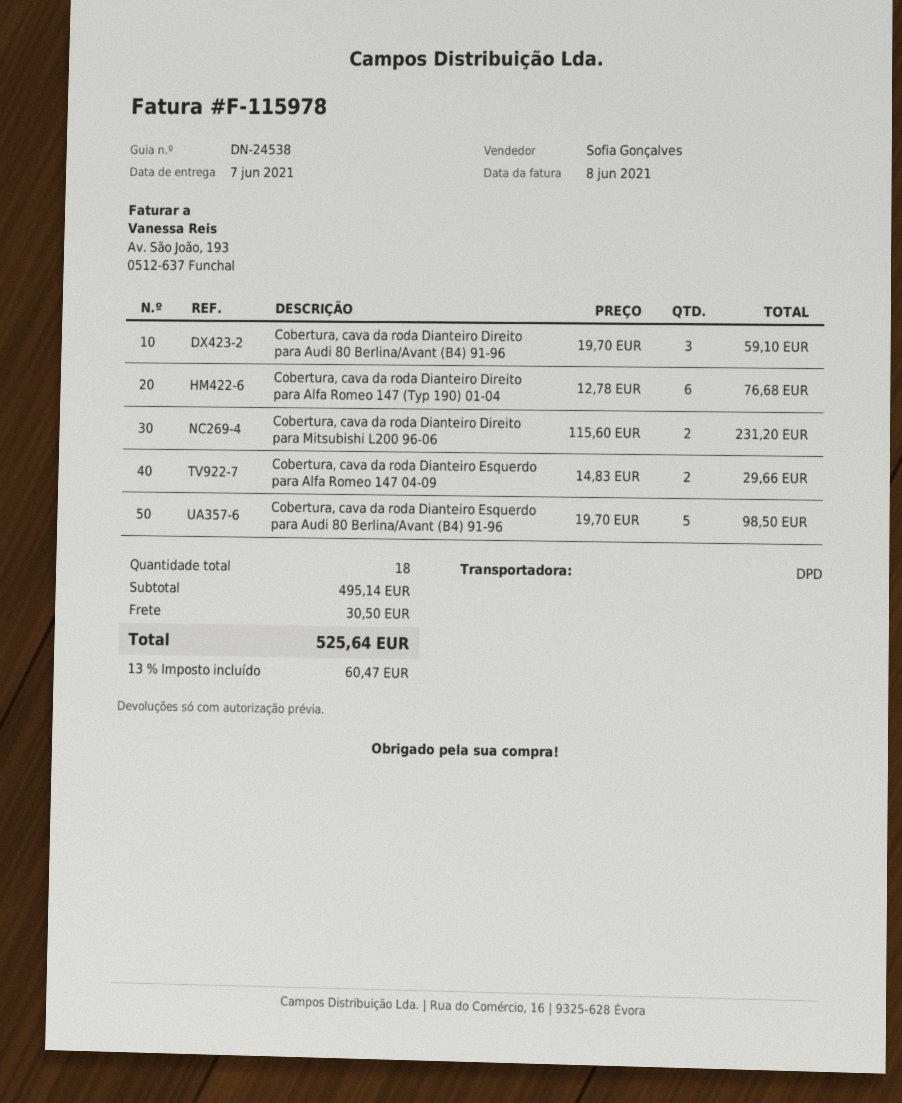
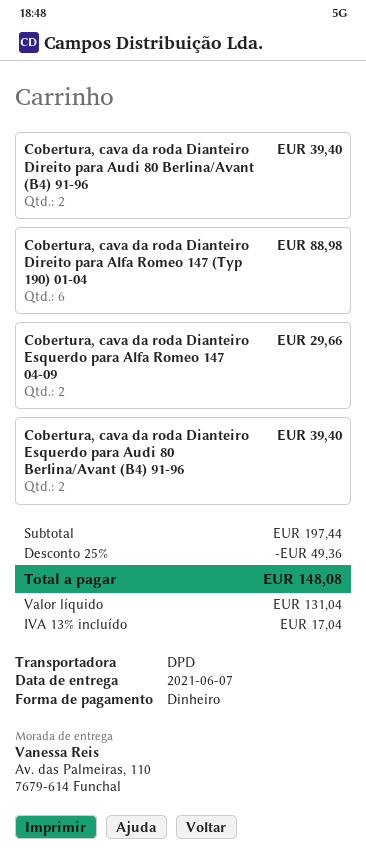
Cobertura, cava da roda Dianteiro Direito para Audi 80 Berlina/Avant (B4) 91-96: 3 for 59.10 -> 2 for 39.40
Cobertura, cava da roda Dianteiro Direito para Alfa Romeo 147 (Typ 190) 01-04: 6 for 76.68 -> 6 for 88.98
Cobertura, cava da roda Dianteiro Direito para Mitsubishi L200 96-06: 2 for 231.20 -> none
Cobertura, cava da roda Dianteiro Esquerdo para Audi 80 Berlina/Avant (B4) 91-96: 5 for 98.50 -> 2 for 39.40
subtotal: 495.14 -> 197.44
discount: none -> 25% = 49.36
shipping: 30.50 -> none
tax: 13% = 60.47 -> 13% = 17.04
total: 525.64 -> 148.08

